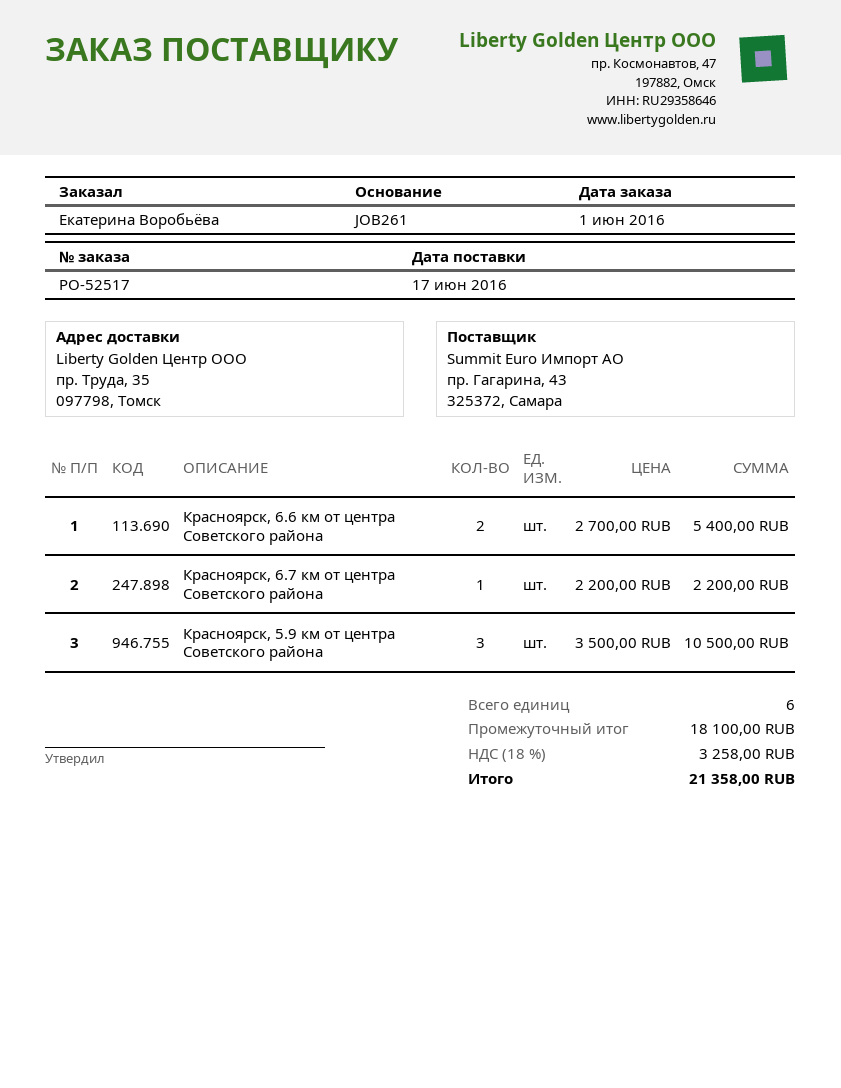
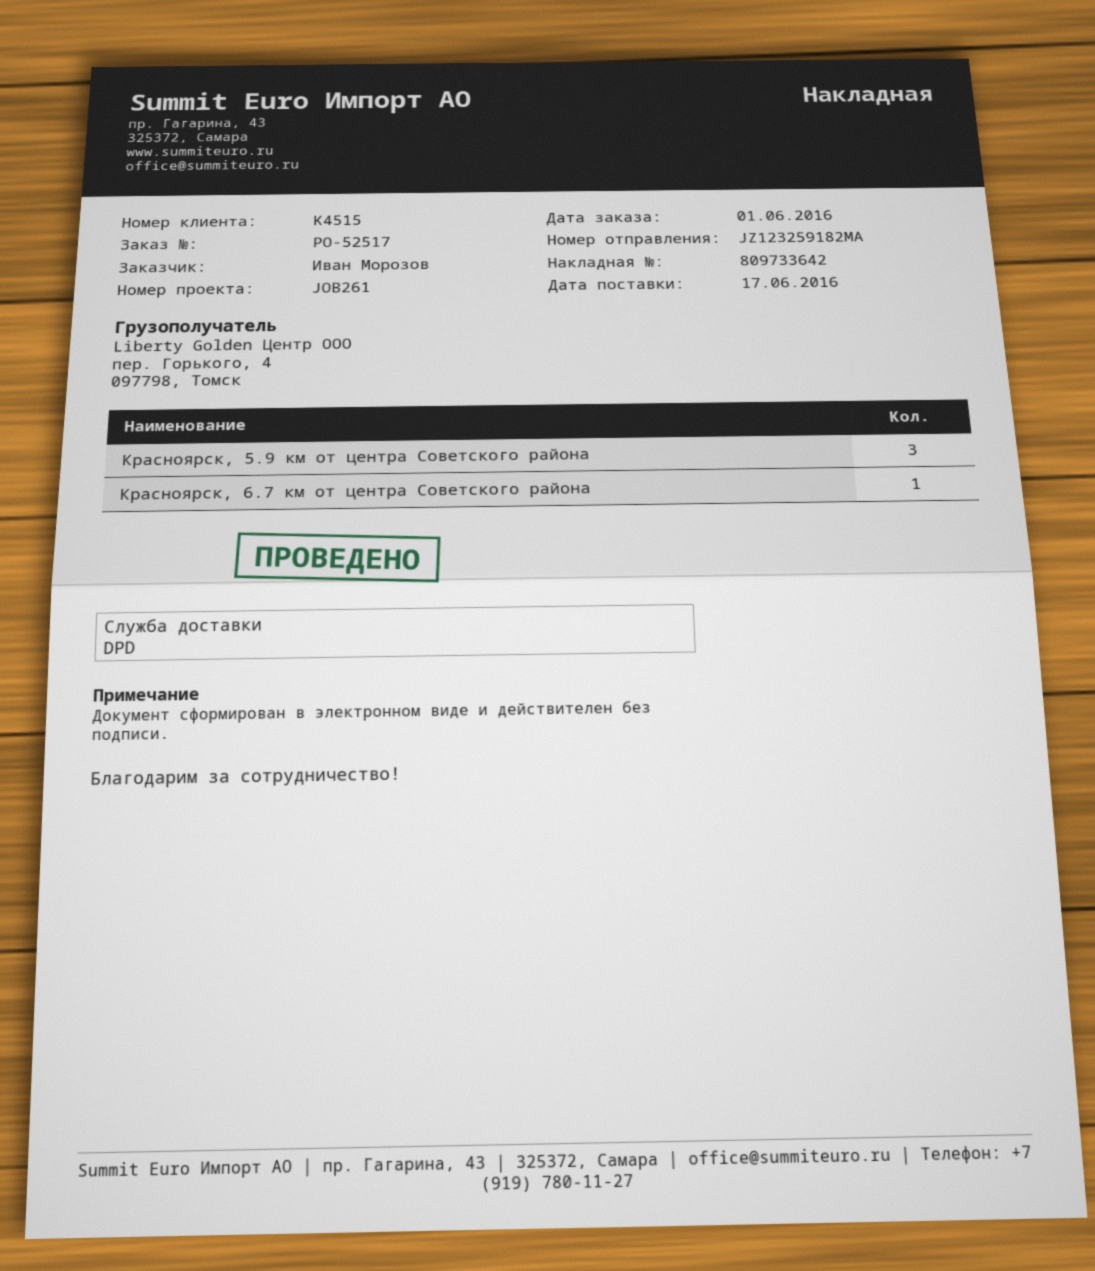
ordered by: Екатерина Воробьёва -> Иван Морозов
ship to: пр. Труда, 35, 097798, Томск -> пер. Горького, 4, 097798, Томск
Красноярск, 6.6 км от центра Советского района: 2 -> none

